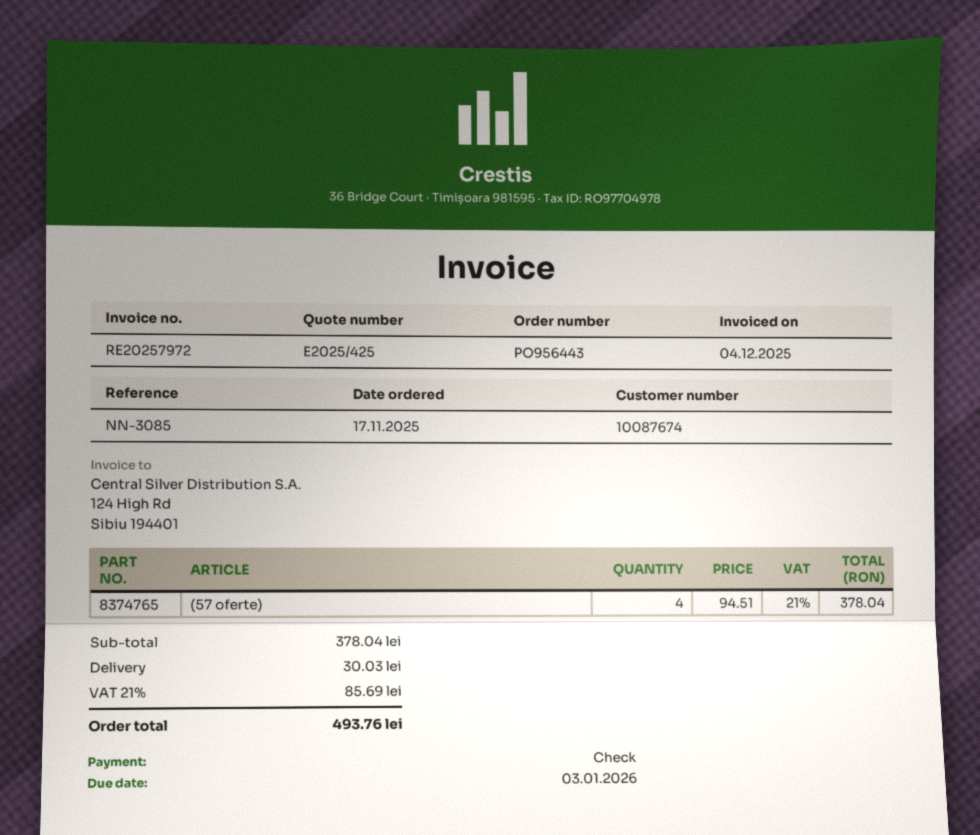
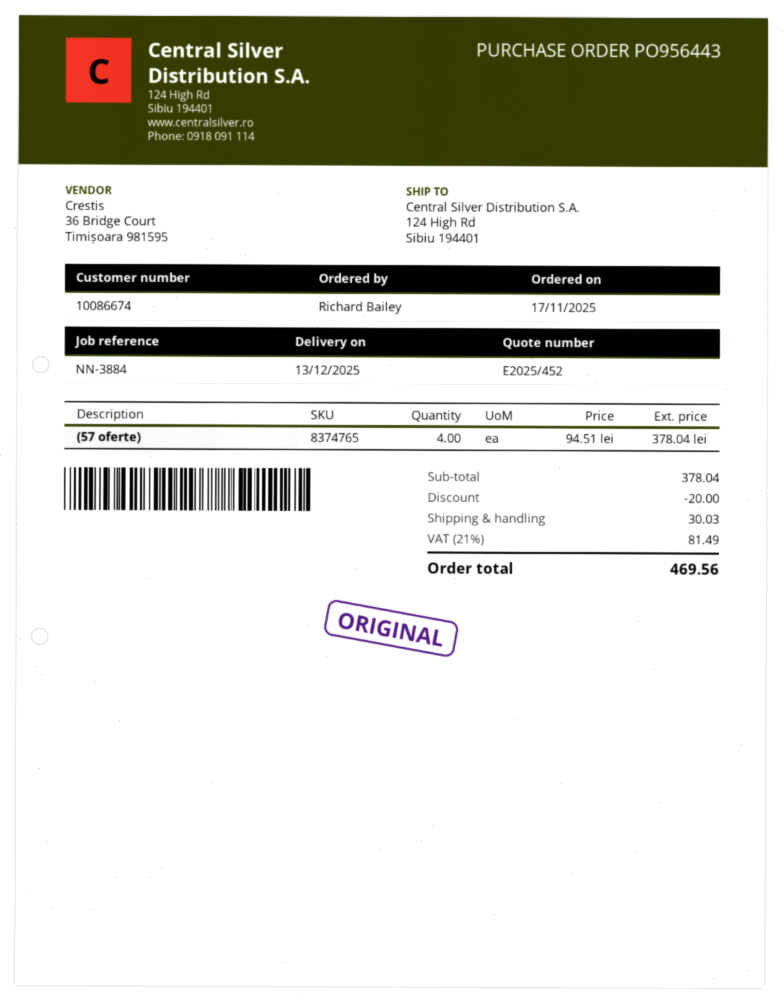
quote number: E2025/425 -> E2025/452
customer number: 10087674 -> 10086674
reference: NN-3085 -> NN-3884
discount: none -> 20.00
tax: 21% = 85.69 -> 21% = 81.49
total: 493.76 -> 469.56

